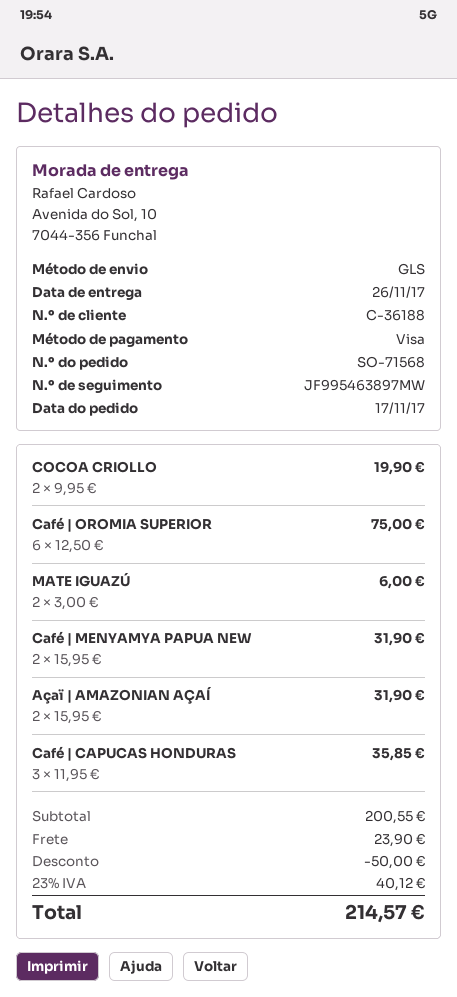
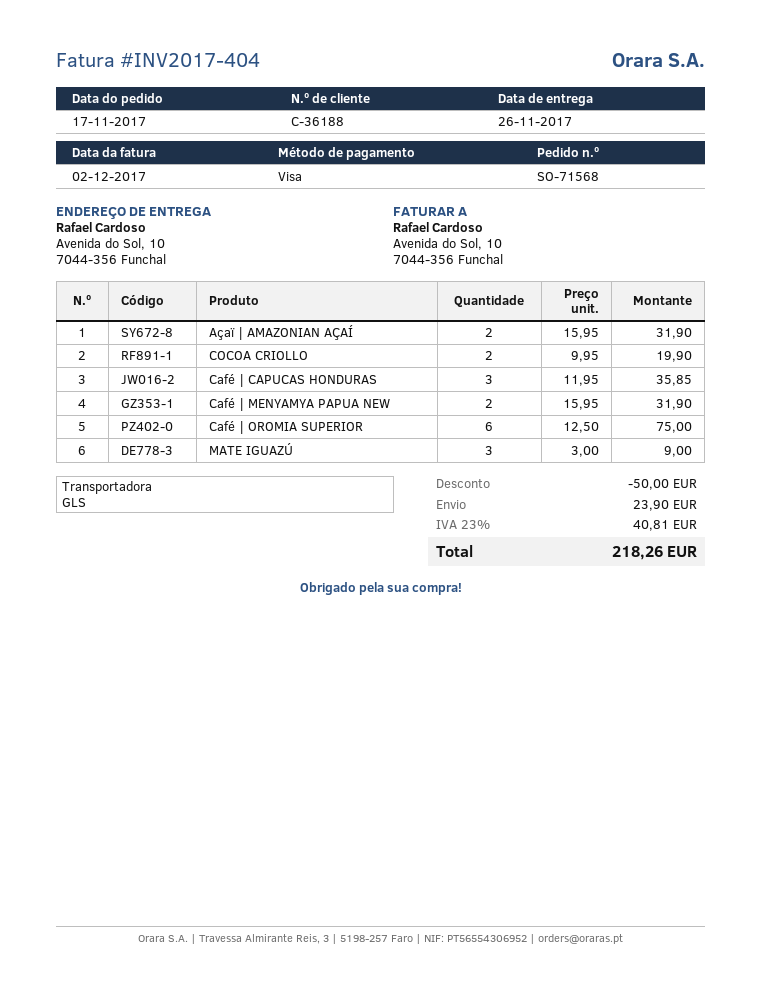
MATE IGUAZÚ: 2 x 3.00 = 6.00 -> 3 x 3.00 = 9.00
tax: 23% = 40.12 -> 23% = 40.81
total: 214.57 -> 218.26

